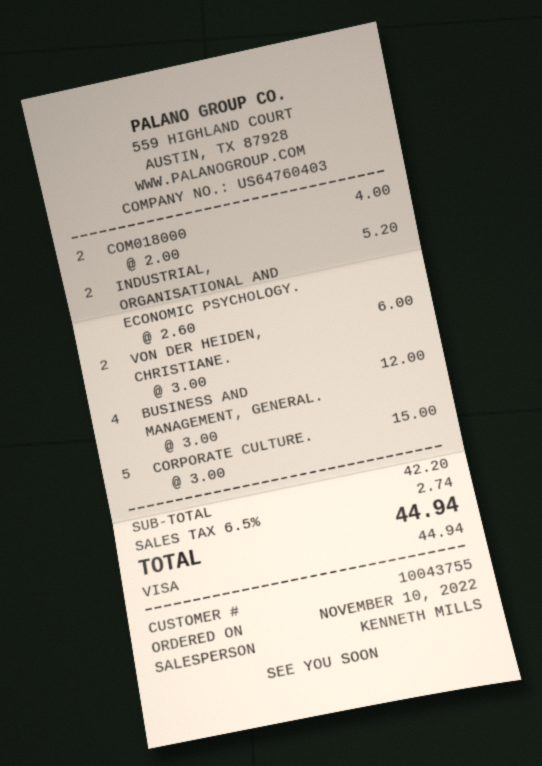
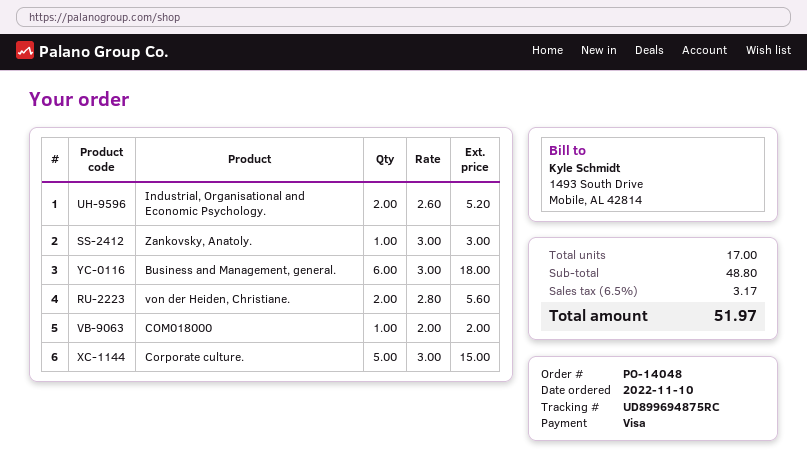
COM018000: 2 x 2.00 = 4.00 -> 1 x 2.00 = 2.00
VON DER HEIDEN, CHRISTIANE.: 2 x 3.00 = 6.00 -> 2 x 2.80 = 5.60
BUSINESS AND MANAGEMENT, GENERAL.: 4 x 3.00 = 12.00 -> 6 x 3.00 = 18.00
Zankovsky, Anatoly.: none -> 1 x 3.00 = 3.00
subtotal: 42.20 -> 48.80
tax: 6.5% = 2.74 -> 6.5% = 3.17
total: 44.94 -> 51.97

